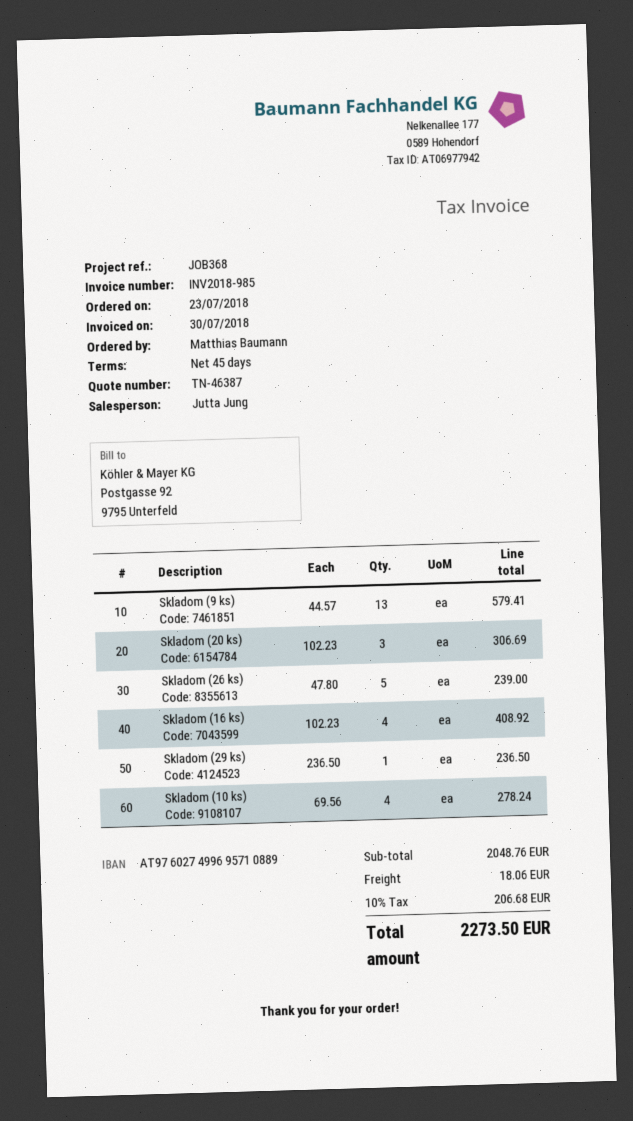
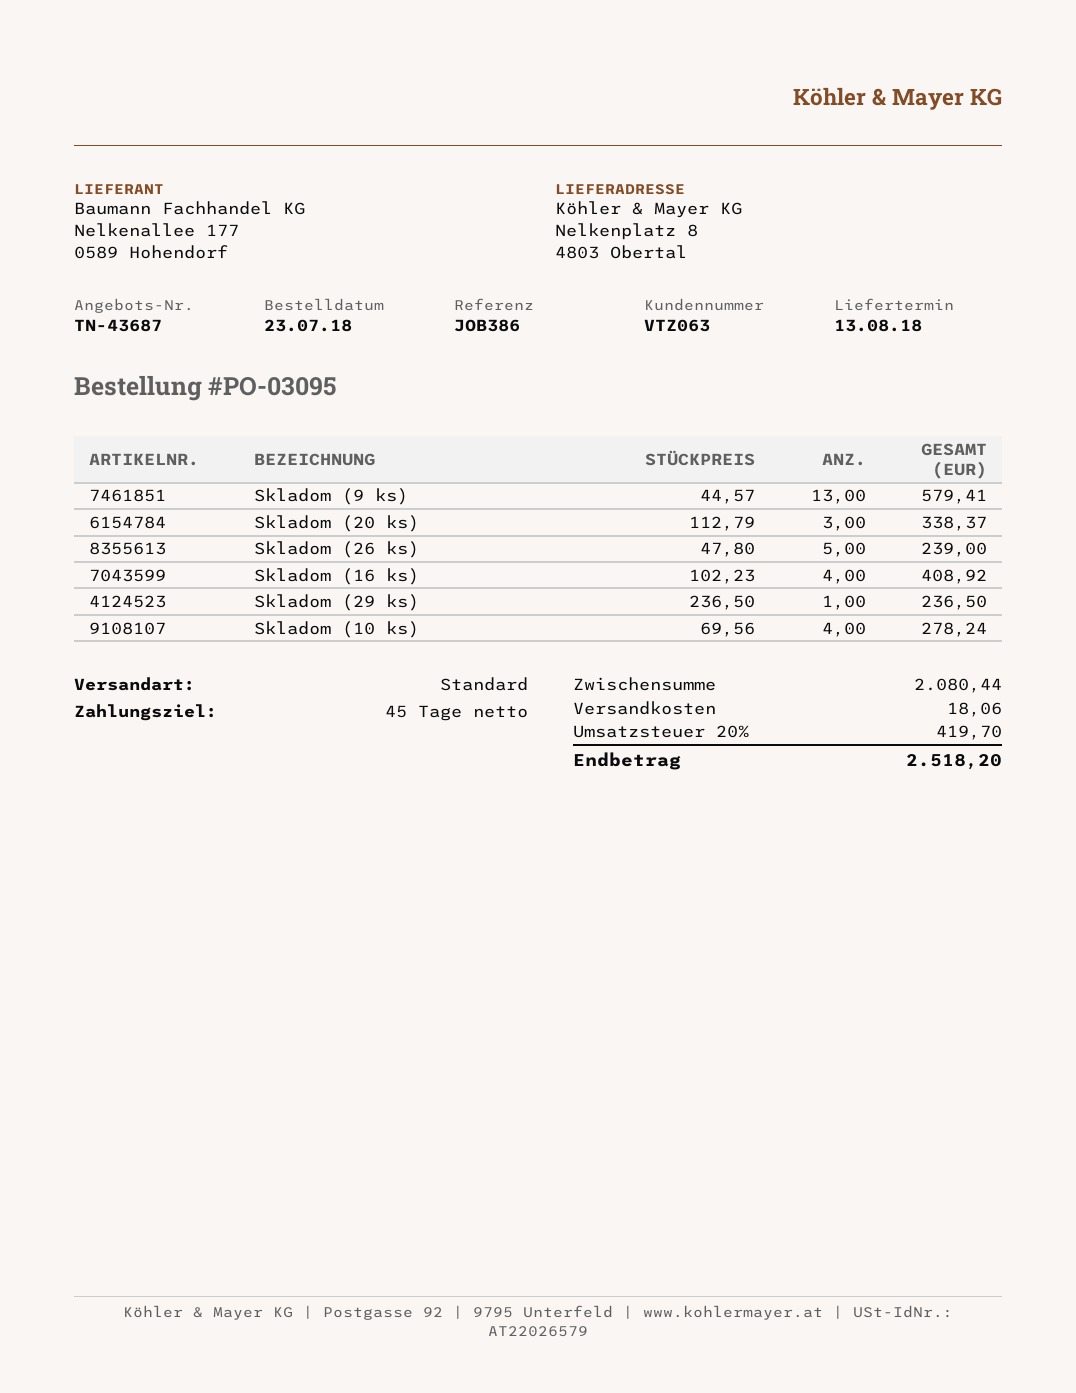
quote number: TN-46387 -> TN-43687
reference: JOB368 -> JOB386
Skladom (20 ks): 3 x 102.23 = 306.69 -> 3 x 112.79 = 338.37
subtotal: 2048.76 -> 2080.44
tax: 10% = 206.68 -> 20% = 419.70
total: 2273.50 -> 2518.20

